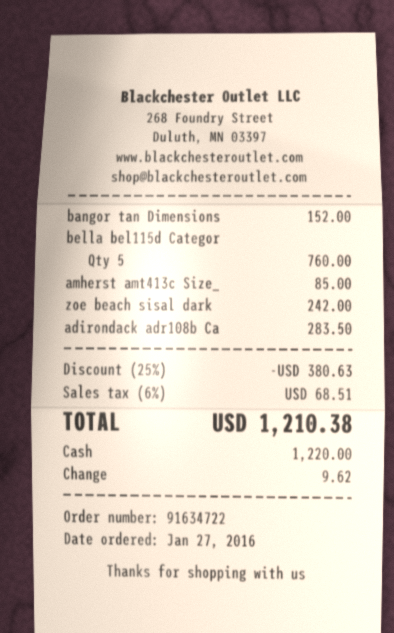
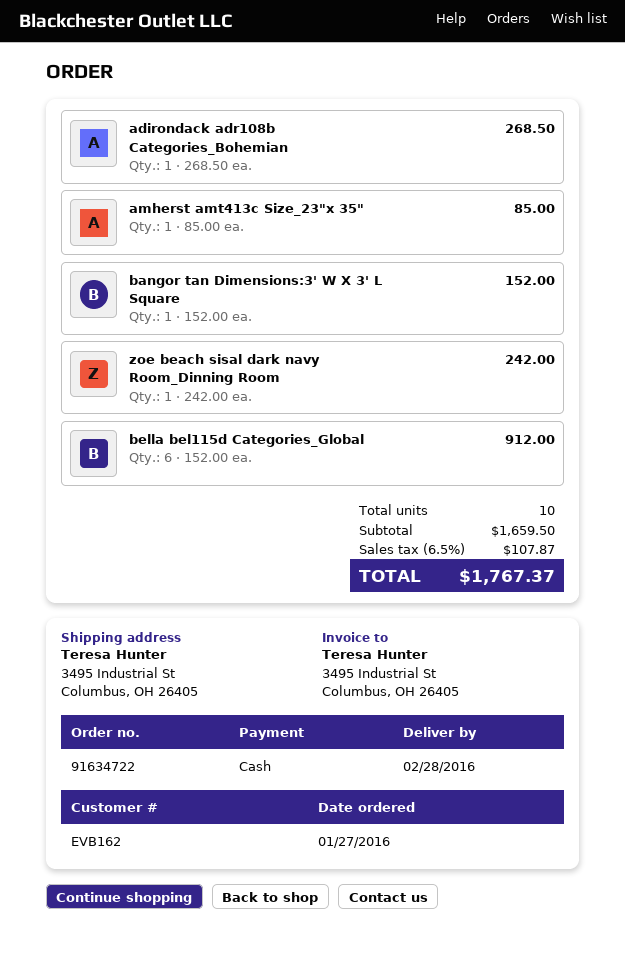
bella bel115d Categor: 5 for 760.00 -> 6 for 912.00
adirondack adr108b Ca: 1 for 283.50 -> 1 for 268.50
discount: 25% = 380.63 -> none
tax: 6% = 68.51 -> 6.5% = 107.87
total: 1210.38 -> 1767.37

